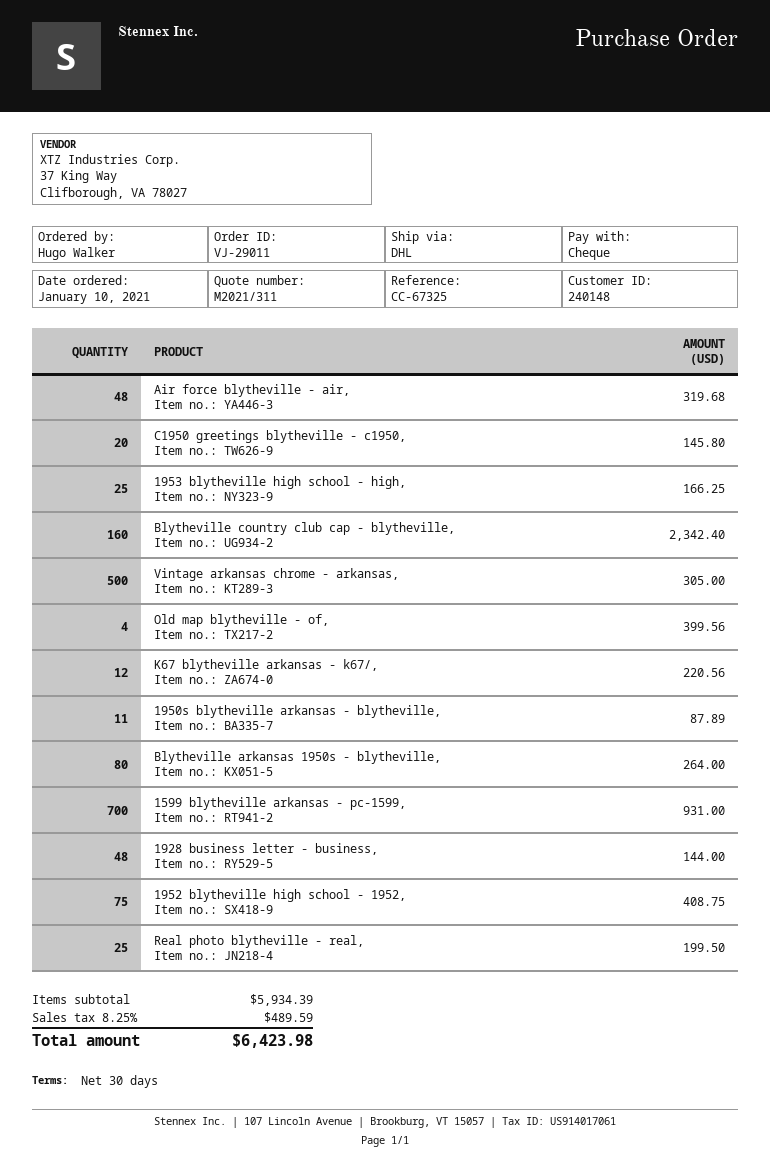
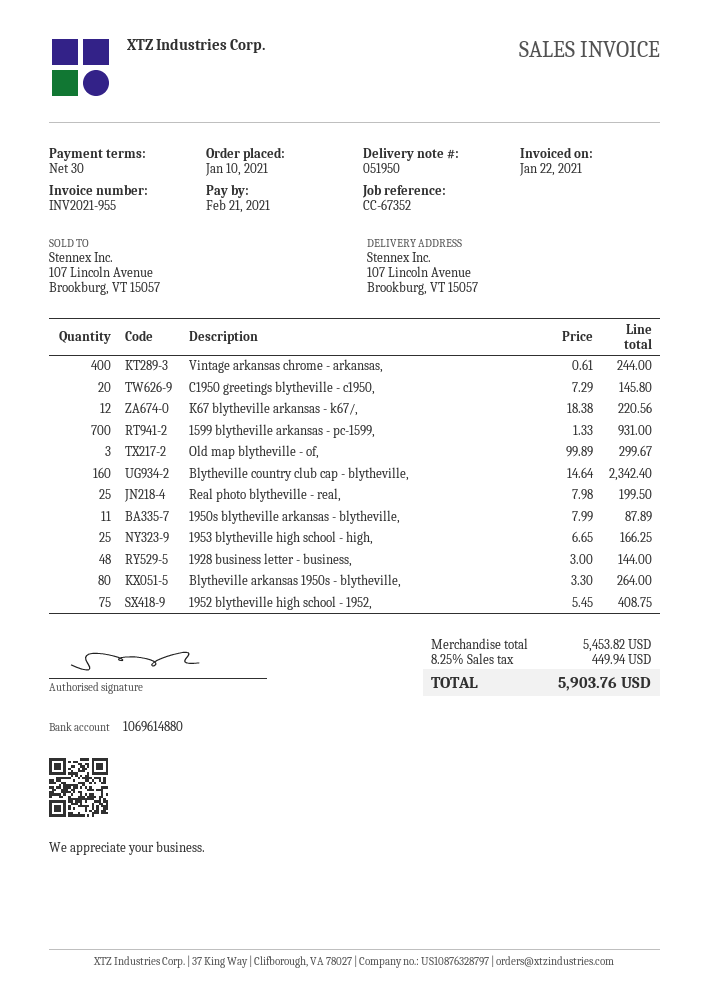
reference: CC-67325 -> CC-67352
Air force blytheville - air,: 48 for 319.68 -> none
Vintage arkansas chrome - arkansas,: 500 for 305.00 -> 400 for 244.00
Old map blytheville - of,: 4 for 399.56 -> 3 for 299.67
subtotal: 5934.39 -> 5453.82
tax: 8.25% = 489.59 -> 8.25% = 449.94
total: 6423.98 -> 5903.76

